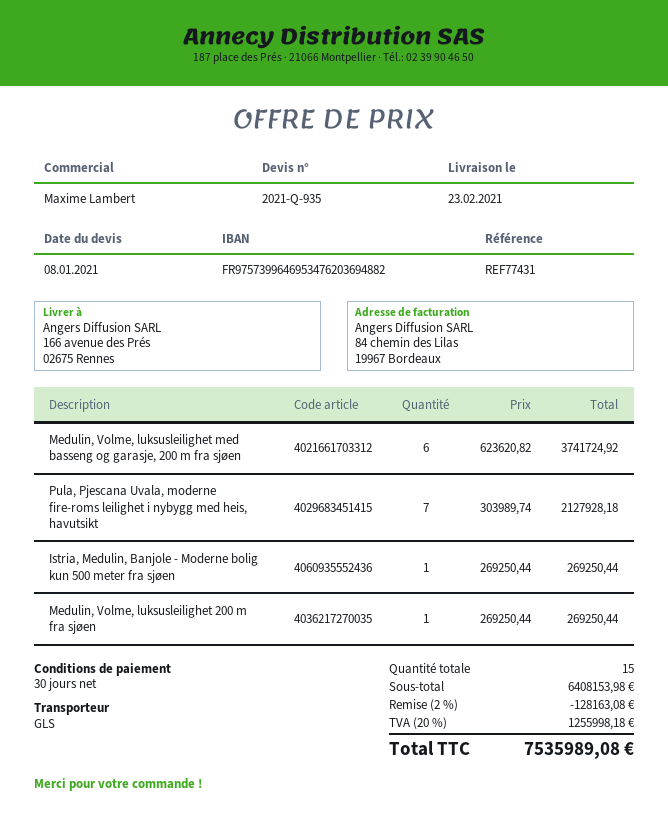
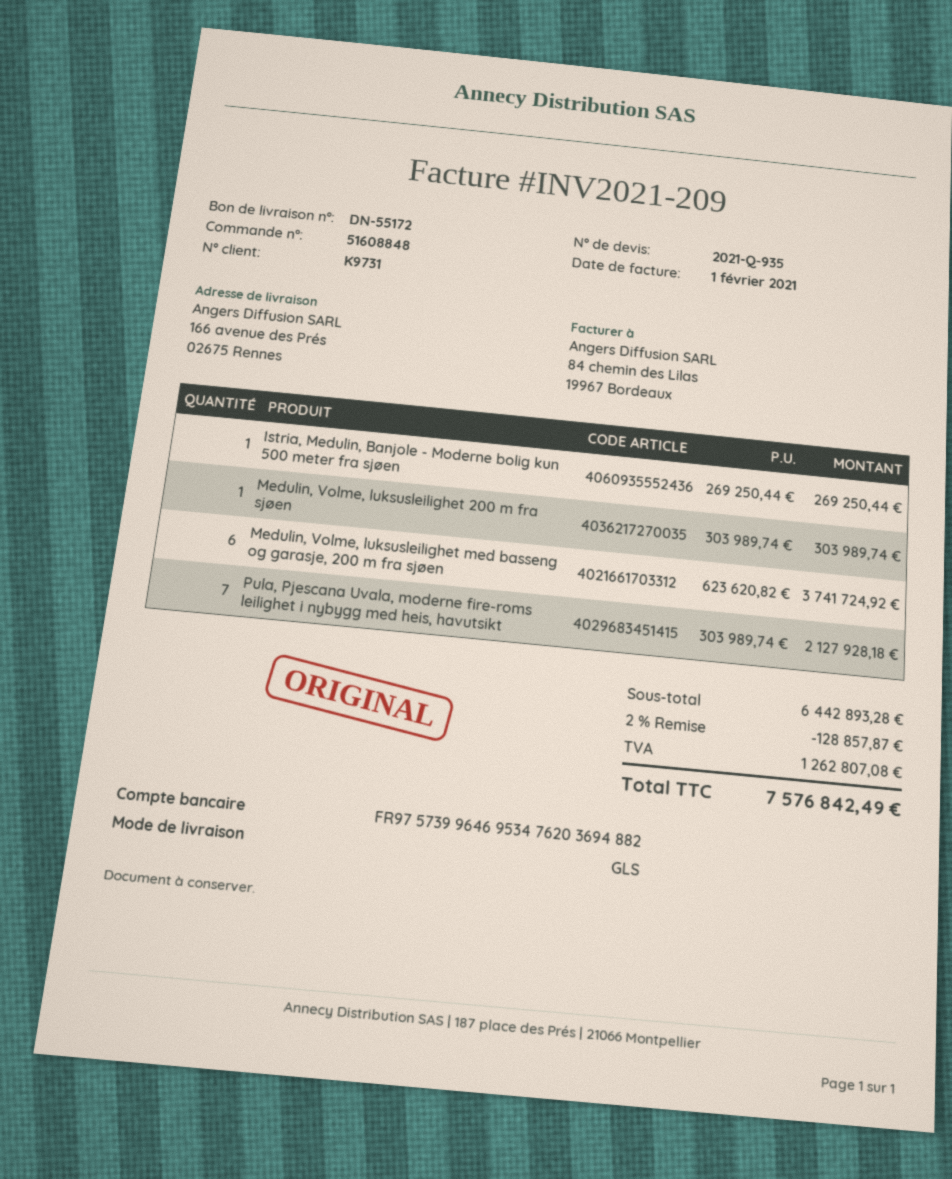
Medulin, Volme, luksusleilighet 200 m fra sjøen: 1 x 269250.44 = 269250.44 -> 1 x 303989.74 = 303989.74
subtotal: 6408153.98 -> 6442893.28
discount: 2% = 128163.08 -> 2% = 128857.87
tax: 1255998.18 -> 1262807.08
total: 7535989.08 -> 7576842.49

